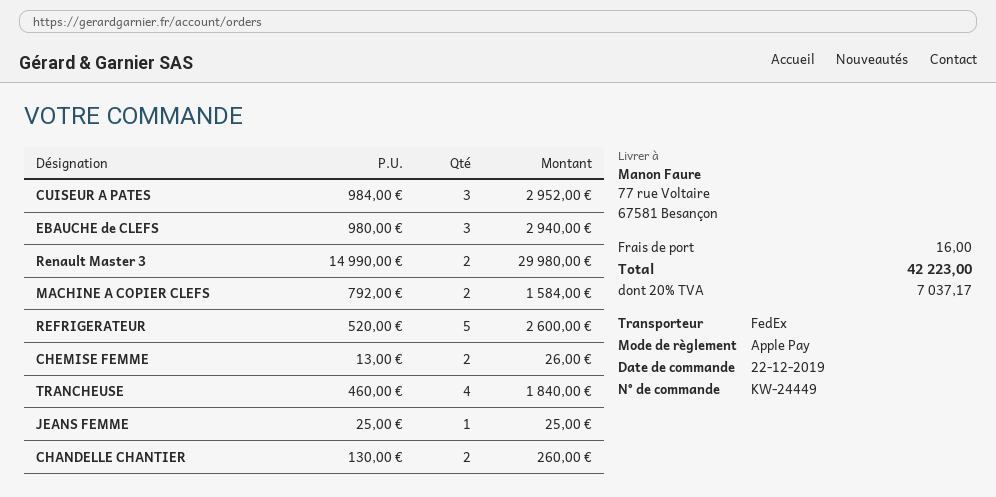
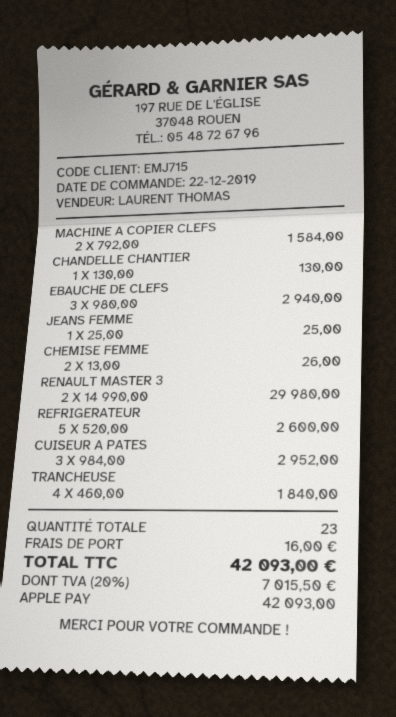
CHANDELLE CHANTIER: 2 x 130.00 = 260.00 -> 1 x 130.00 = 130.00
tax: 20% = 7037.17 -> 20% = 7015.50
total: 42223.00 -> 42093.00

